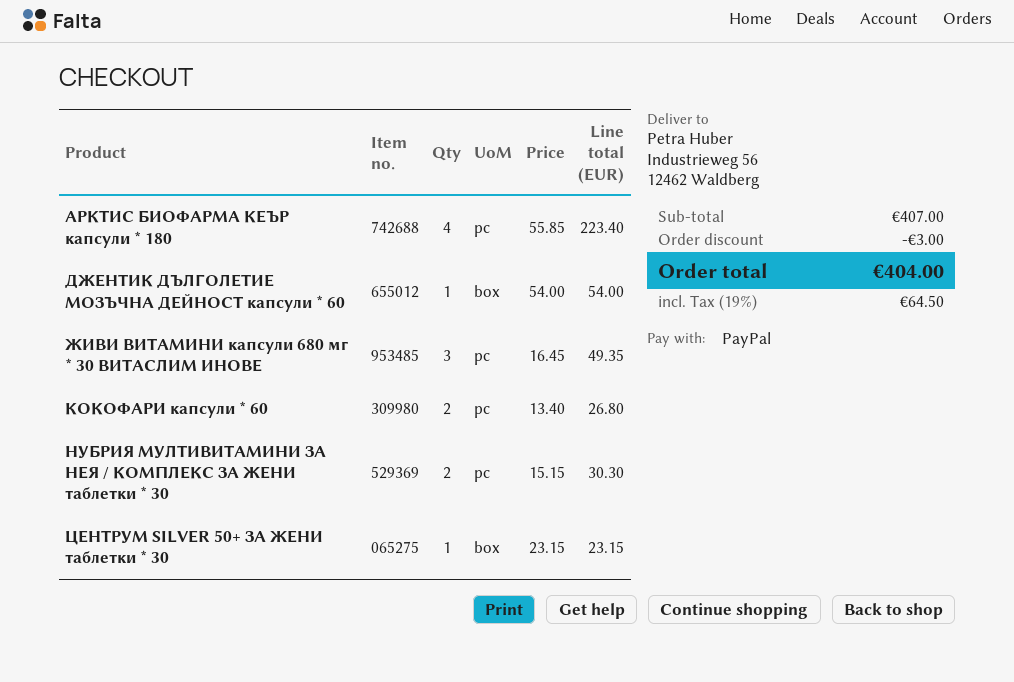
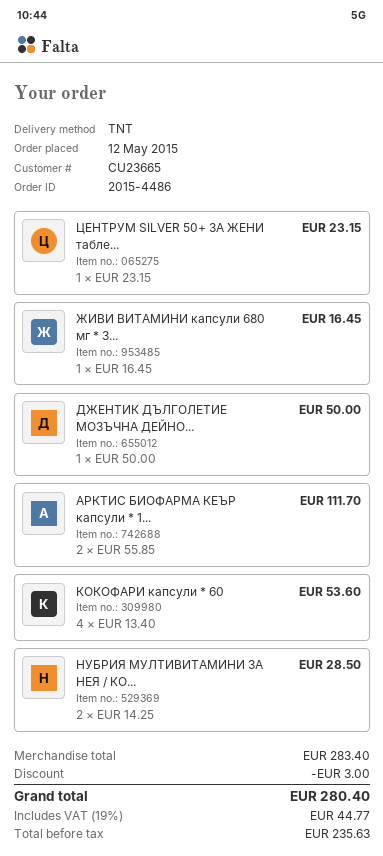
АРКТИС БИОФАРМА КЕЪР капсули * 180: 4 x 55.85 = 223.40 -> 2 x 55.85 = 111.70
ДЖЕНТИК ДЪЛГОЛЕТИЕ МОЗЪЧНА ДЕЙНОСТ капсули * 60: 1 x 54.00 = 54.00 -> 1 x 50.00 = 50.00
ЖИВИ ВИТАМИНИ капсули 680 мг * 30 ВИТАСЛИМ ИНОВЕ: 3 x 16.45 = 49.35 -> 1 x 16.45 = 16.45
КОКОФАРИ капсули * 60: 2 x 13.40 = 26.80 -> 4 x 13.40 = 53.60
НУБРИЯ МУЛТИВИТАМИНИ ЗА НЕЯ / КОМПЛЕКС ЗА ЖЕНИ таблетки * 30: 2 x 15.15 = 30.30 -> 2 x 14.25 = 28.50
subtotal: 407.00 -> 283.40
tax: 19% = 64.50 -> 19% = 44.77
total: 404.00 -> 280.40

